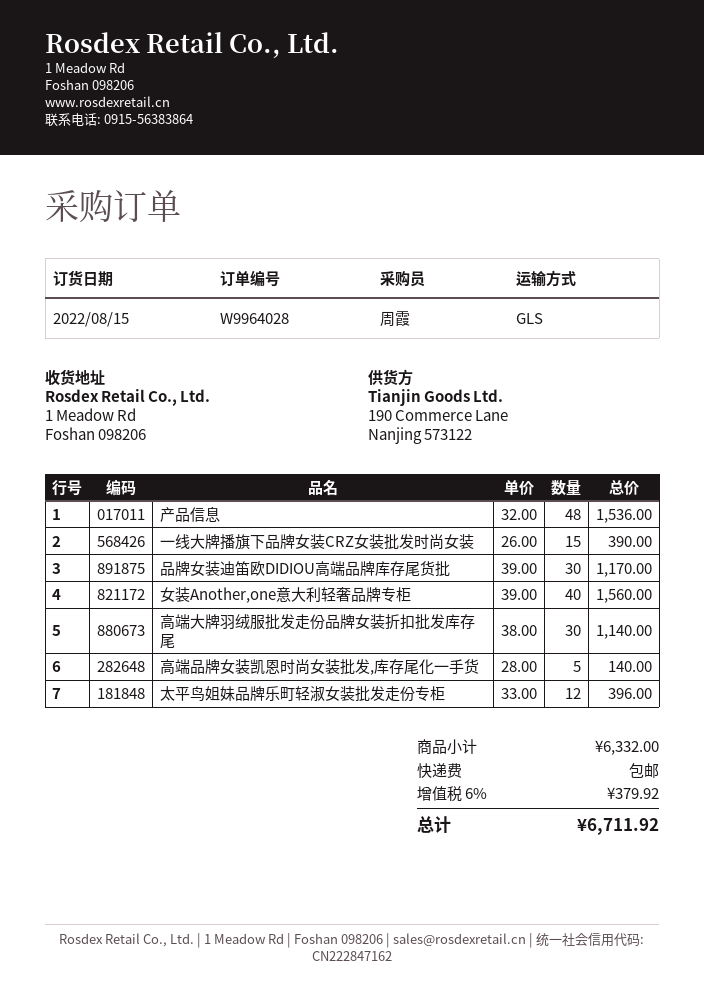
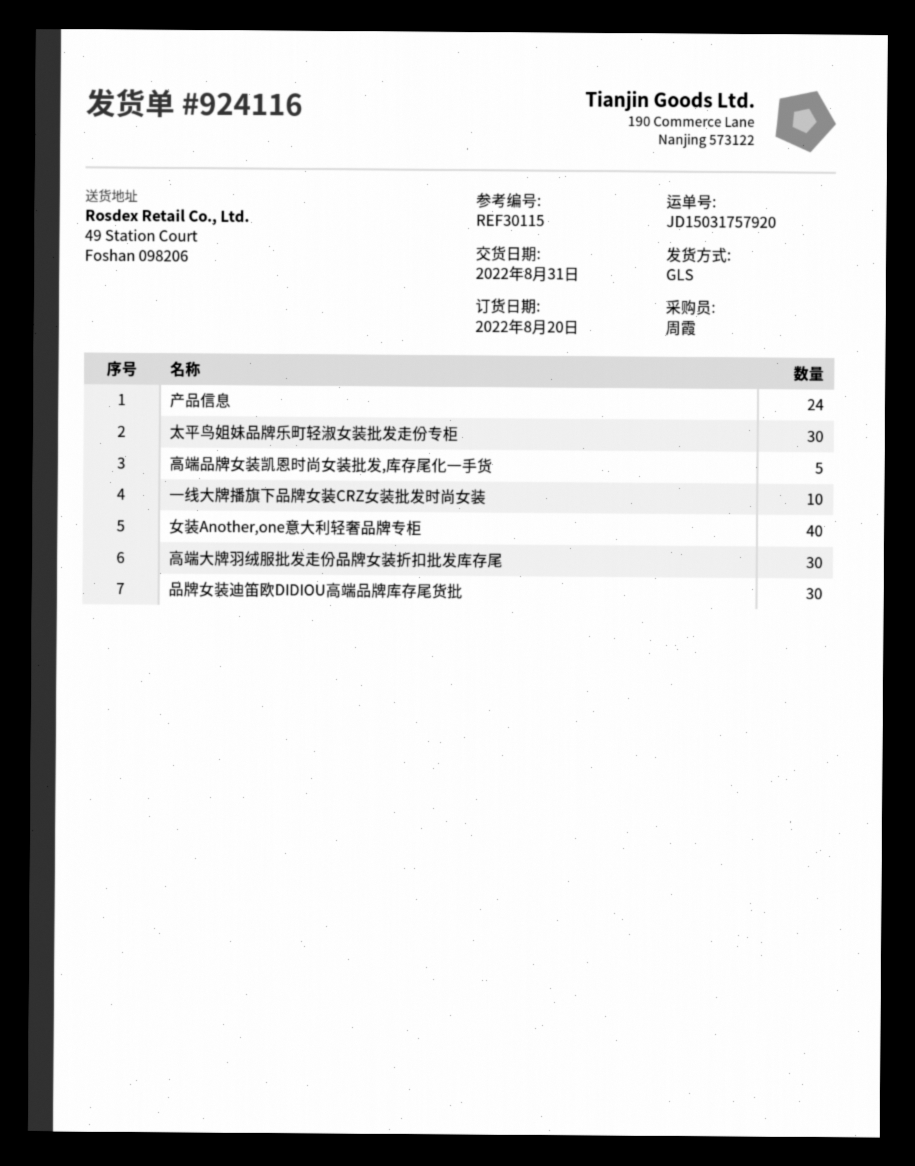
order date: 2022-08-15 -> 2022-08-20
ship to: 1 Meadow Rd, Foshan 098206 -> 49 Station Court, Foshan 098206
产品信息: 48 -> 24
一线大牌播旗下品牌女装CRZ女装批发时尚女装: 15 -> 10
太平鸟姐妹品牌乐町轻淑女装批发走份专柜: 12 -> 30

